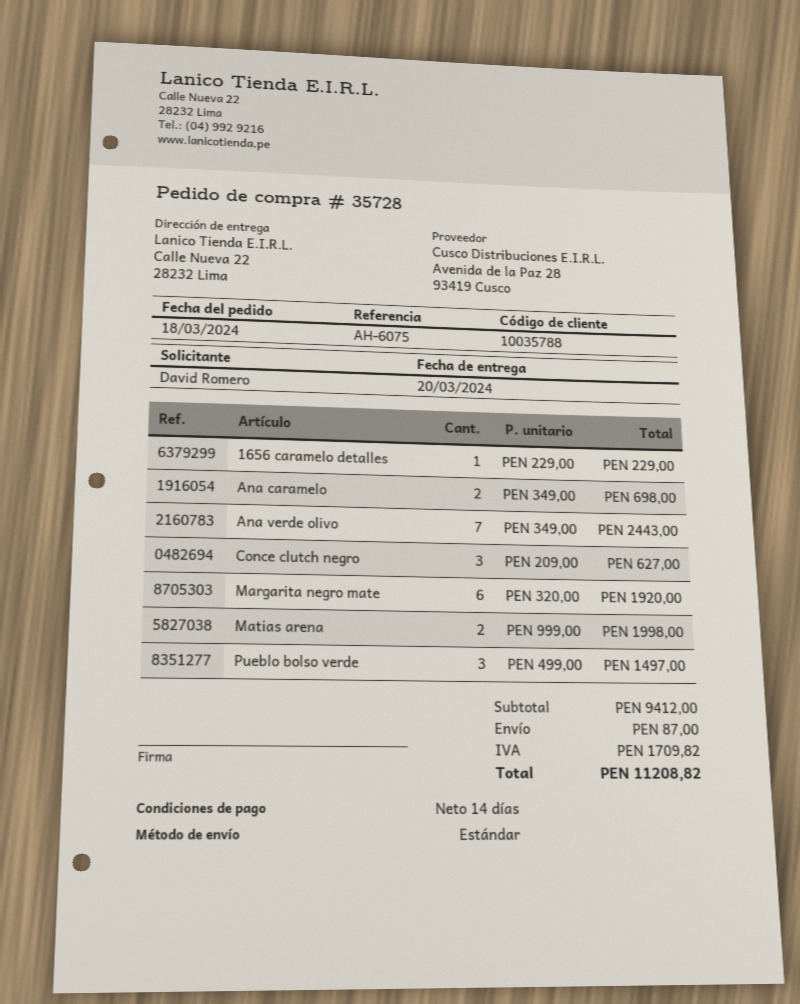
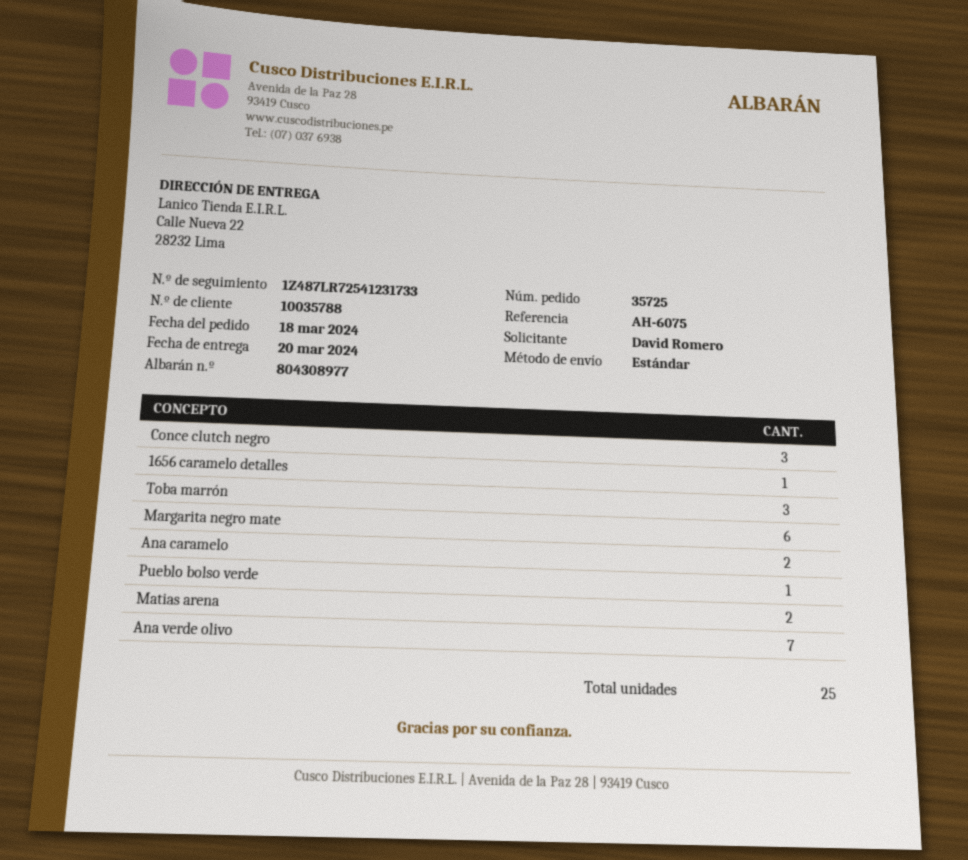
order number: 35728 -> 35725
Pueblo bolso verde: 3 -> 1
Toba marrón: none -> 3

